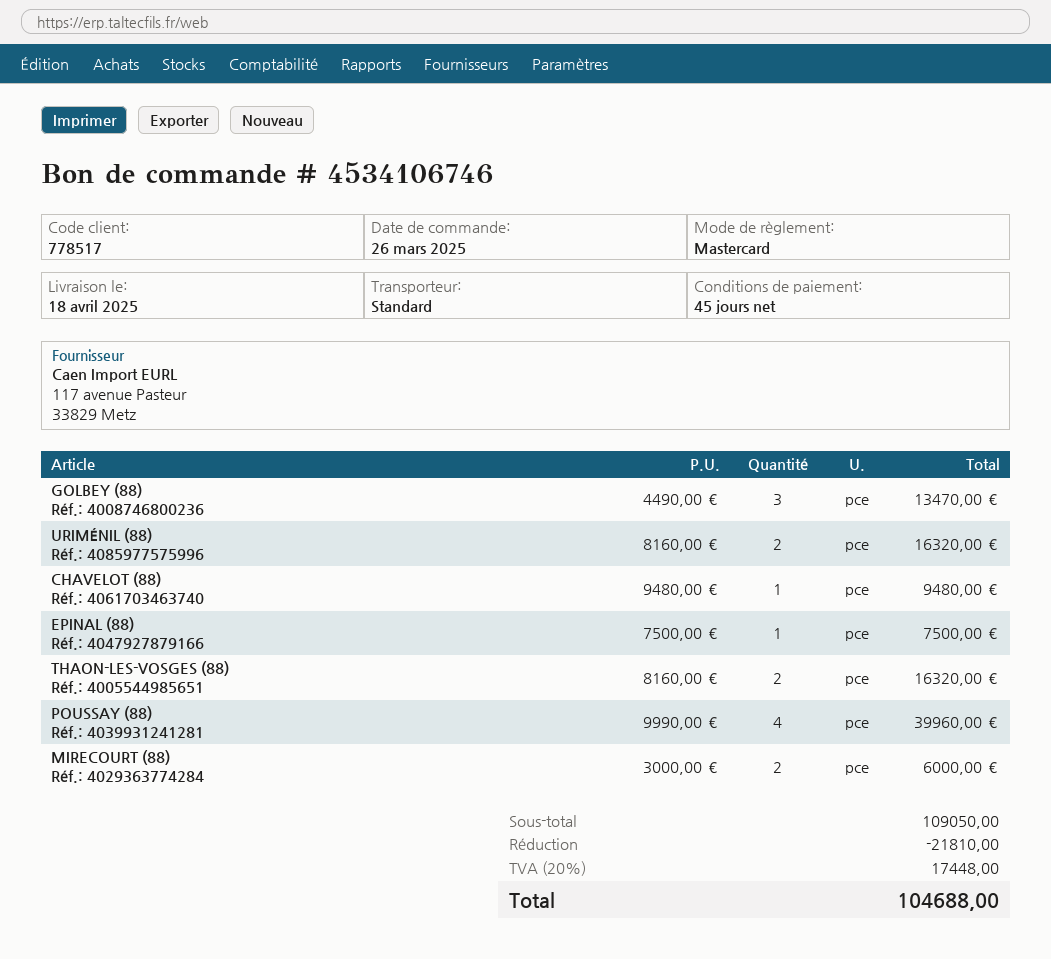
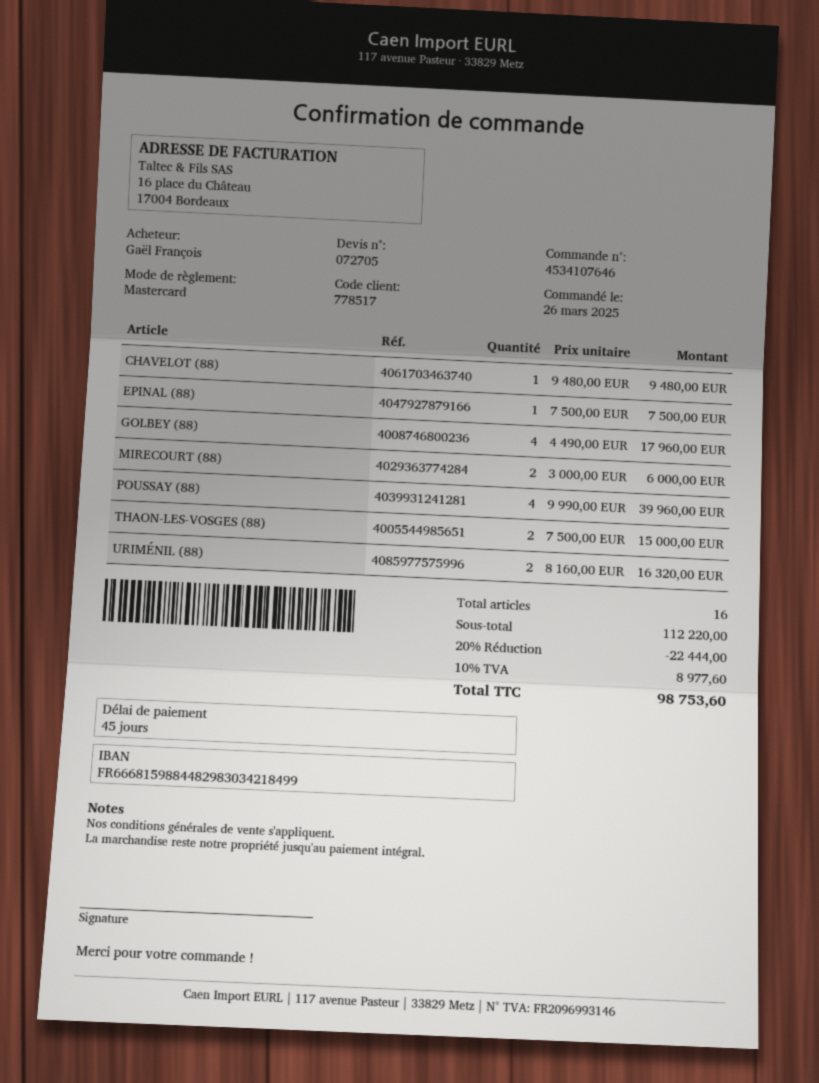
order number: 4534106746 -> 4534107646
GOLBEY (88): 3 x 4490.00 = 13470.00 -> 4 x 4490.00 = 17960.00
THAON-LES-VOSGES (88): 2 x 8160.00 = 16320.00 -> 2 x 7500.00 = 15000.00
subtotal: 109050.00 -> 112220.00
discount: 21810.00 -> 22444.00
tax: 20% = 17448.00 -> 10% = 8977.60
total: 104688.00 -> 98753.60

